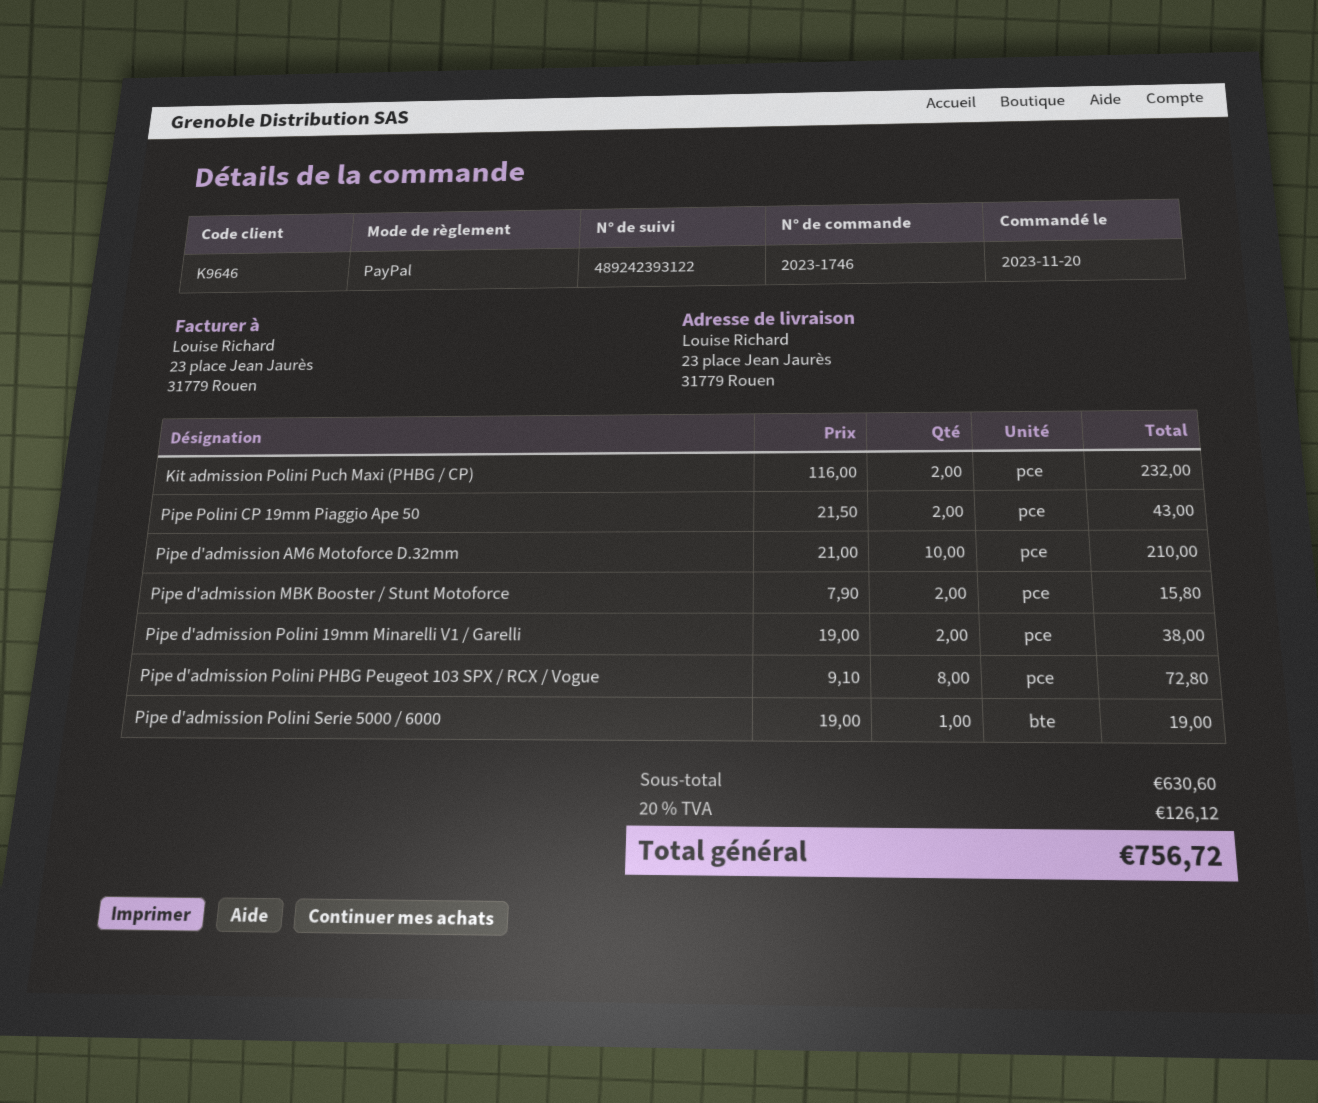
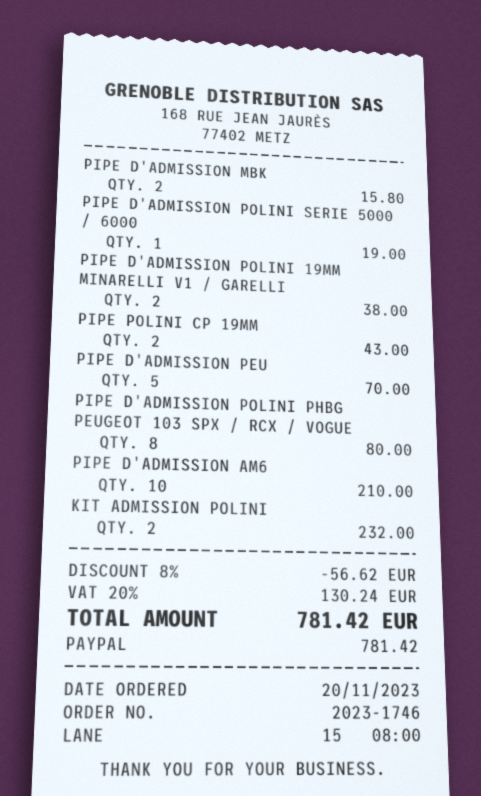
Pipe d'admission Polini PHBG Peugeot 103 SPX / RCX / Vogue: 8 for 72.80 -> 8 for 80.00
PIPE D'ADMISSION PEU: none -> 5 for 70.00
discount: none -> 8% = 56.62
tax: 20% = 126.12 -> 20% = 130.24
total: 756.72 -> 781.42

